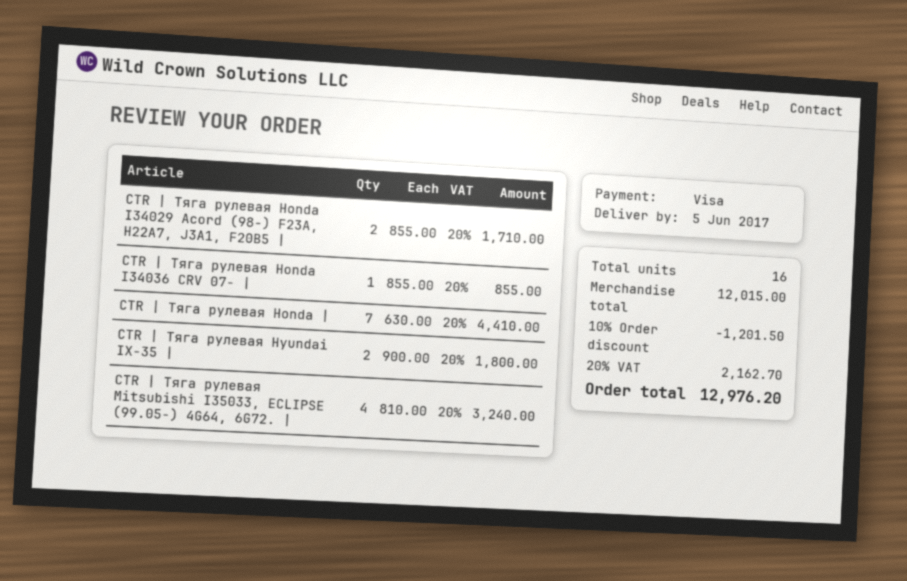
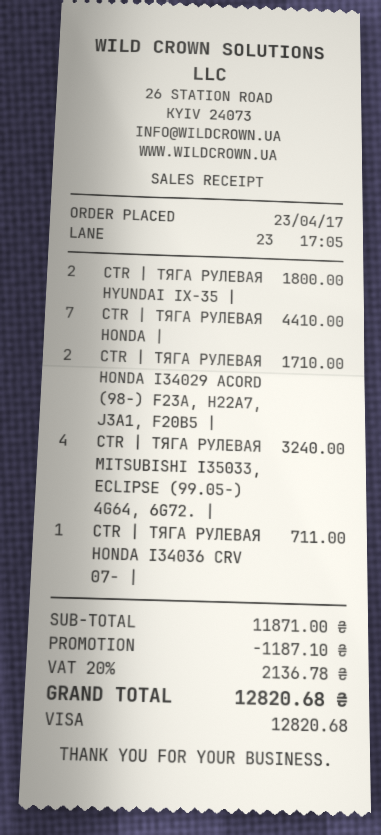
CTR | Тяга рулевая Honda I34036 CRV 07- |: 1 for 855.00 -> 1 for 711.00
subtotal: 12015.00 -> 11871.00
discount: 1201.50 -> 1187.10
tax: 20% = 2162.70 -> 20% = 2136.78
total: 12976.20 -> 12820.68

